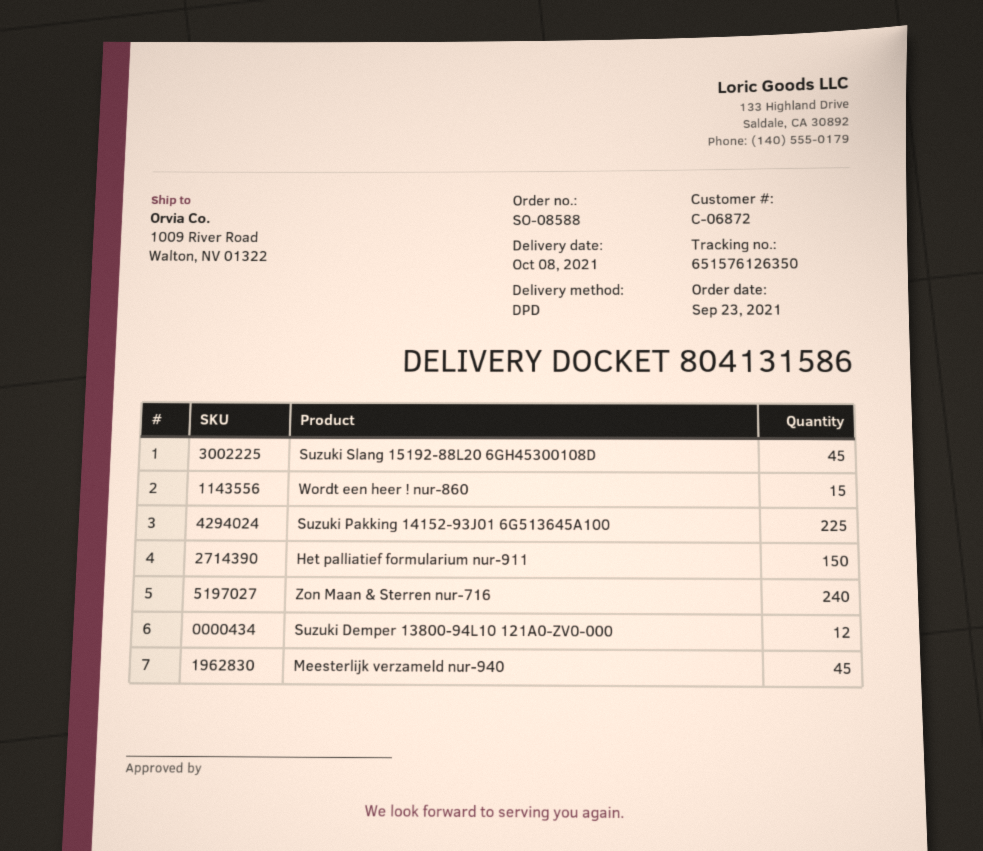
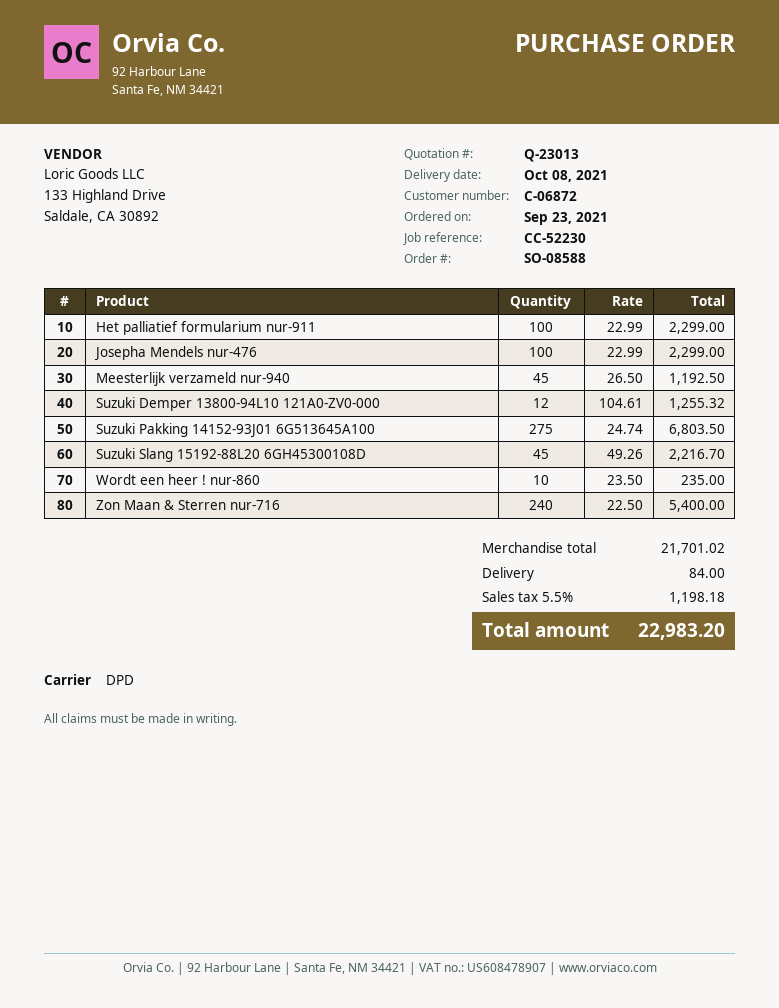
Wordt een heer ! nur-860: 15 -> 10
Suzuki Pakking 14152-93J01 6G513645A100: 225 -> 275
Het palliatief formularium nur-911: 150 -> 100
Josepha Mendels nur-476: none -> 100

